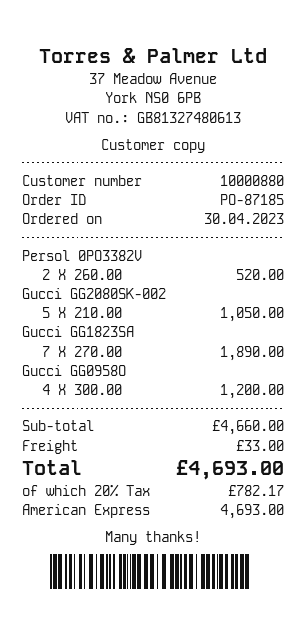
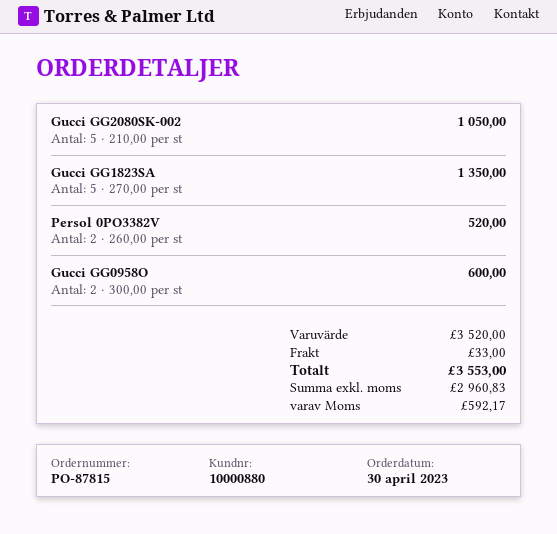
order number: PO-87185 -> PO-87815
Gucci GG1823SA: 7 x 270.00 = 1890.00 -> 5 x 270.00 = 1350.00
Gucci GG0958O: 4 x 300.00 = 1200.00 -> 2 x 300.00 = 600.00
subtotal: 4660.00 -> 3520.00
tax: 782.17 -> 592.17
total: 4693.00 -> 3553.00

